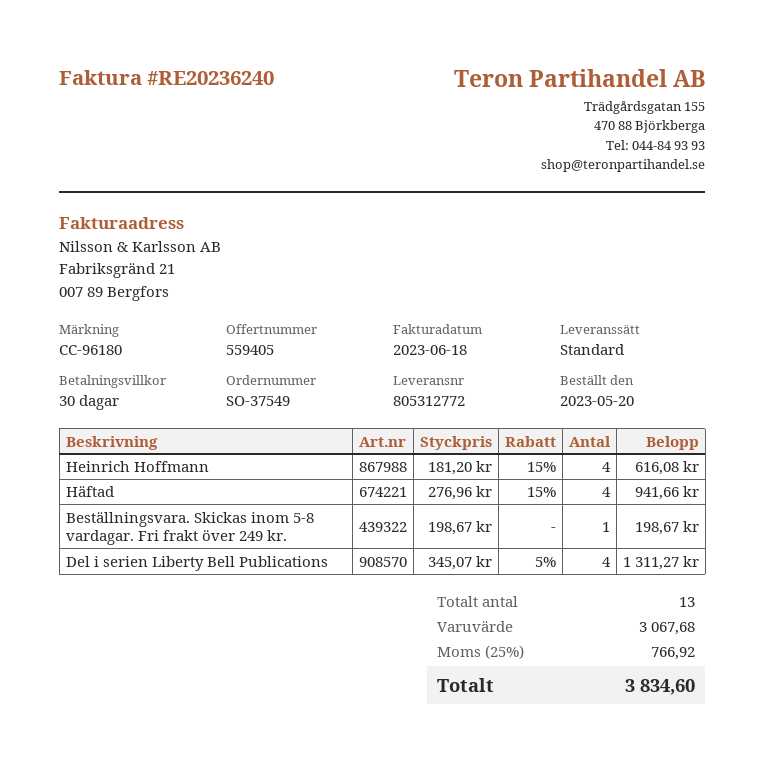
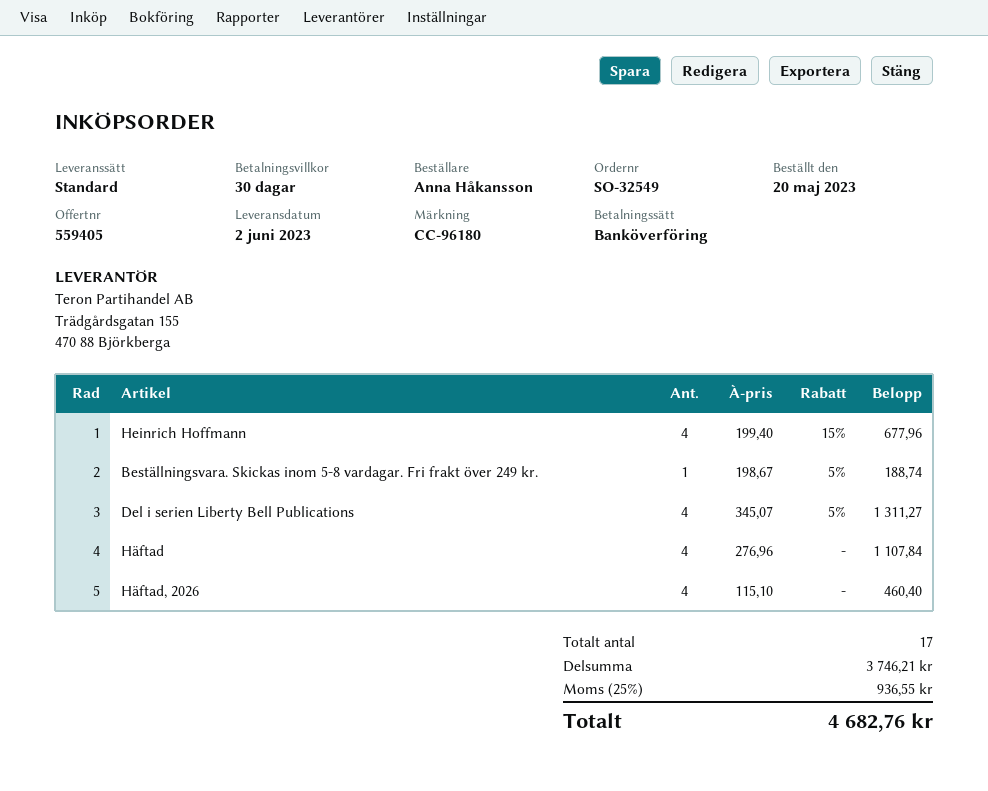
order number: SO-37549 -> SO-32549
Heinrich Hoffmann: 4 x 181.20 - 15% = 616.08 -> 4 x 199.40 - 15% = 677.96
Häftad: 4 x 276.96 - 15% = 941.66 -> 4 x 276.96 = 1107.84
Beställningsvara. Skickas inom 5-8 vardagar. Fri frakt över 249 kr.: 1 x 198.67 = 198.67 -> 1 x 198.67 - 5% = 188.74
Häftad, 2026: none -> 4 x 115.10 = 460.40
total quantity: 13 -> 17
subtotal: 3067.68 -> 3746.21
tax: 25% = 766.92 -> 25% = 936.55
total: 3834.60 -> 4682.76

